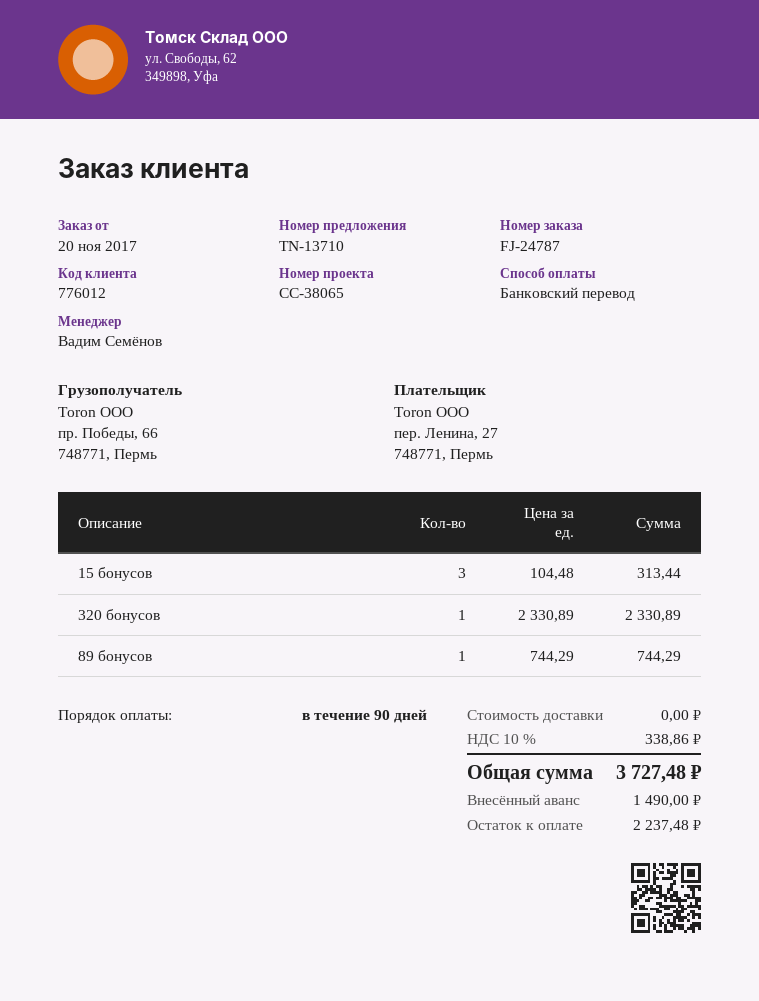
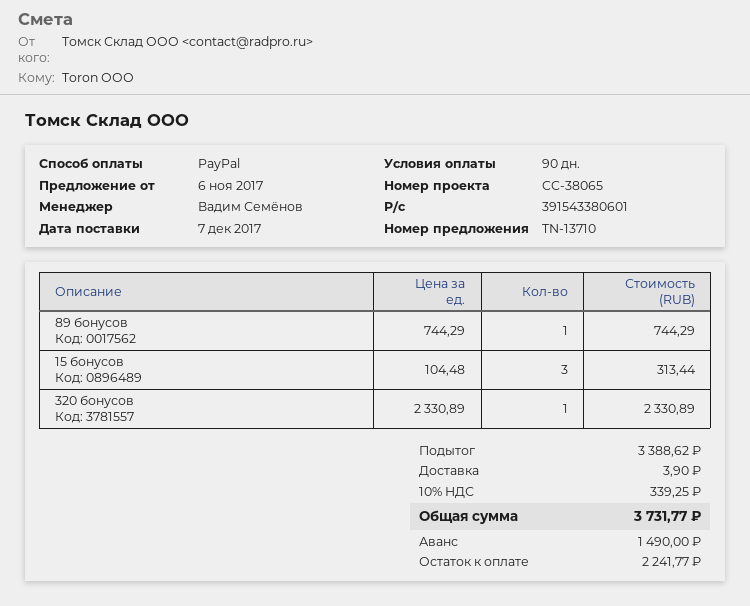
payment method: bank transfer -> PayPal
shipping: 0.00 -> 3.90
tax: 10% = 338.86 -> 10% = 339.25
total: 3727.48 -> 3731.77
balance: 2237.48 -> 2241.77

